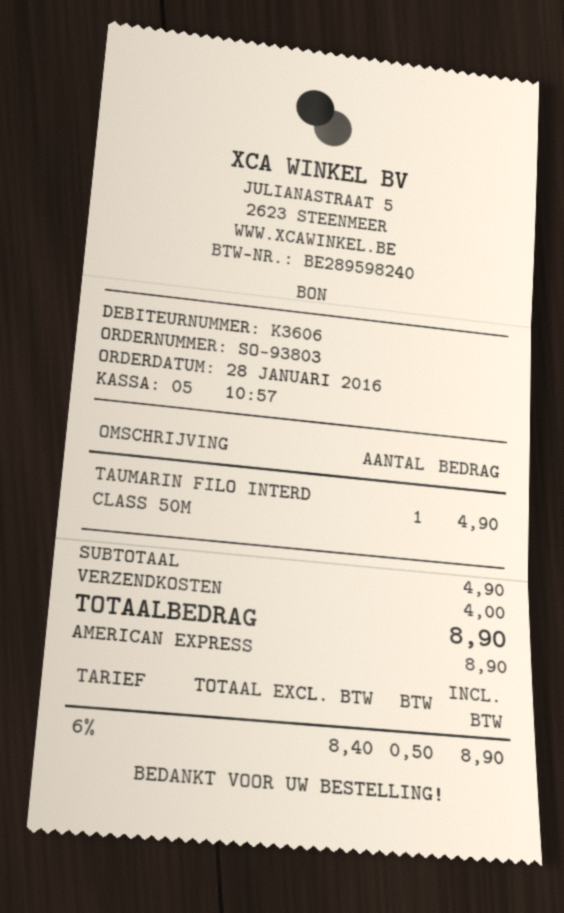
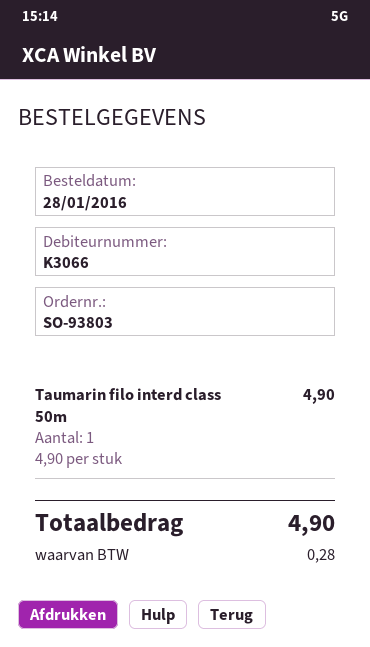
customer number: K3606 -> K3066
shipping: 4.00 -> none
tax: 0.50 -> 0.28
total: 8.90 -> 4.90

